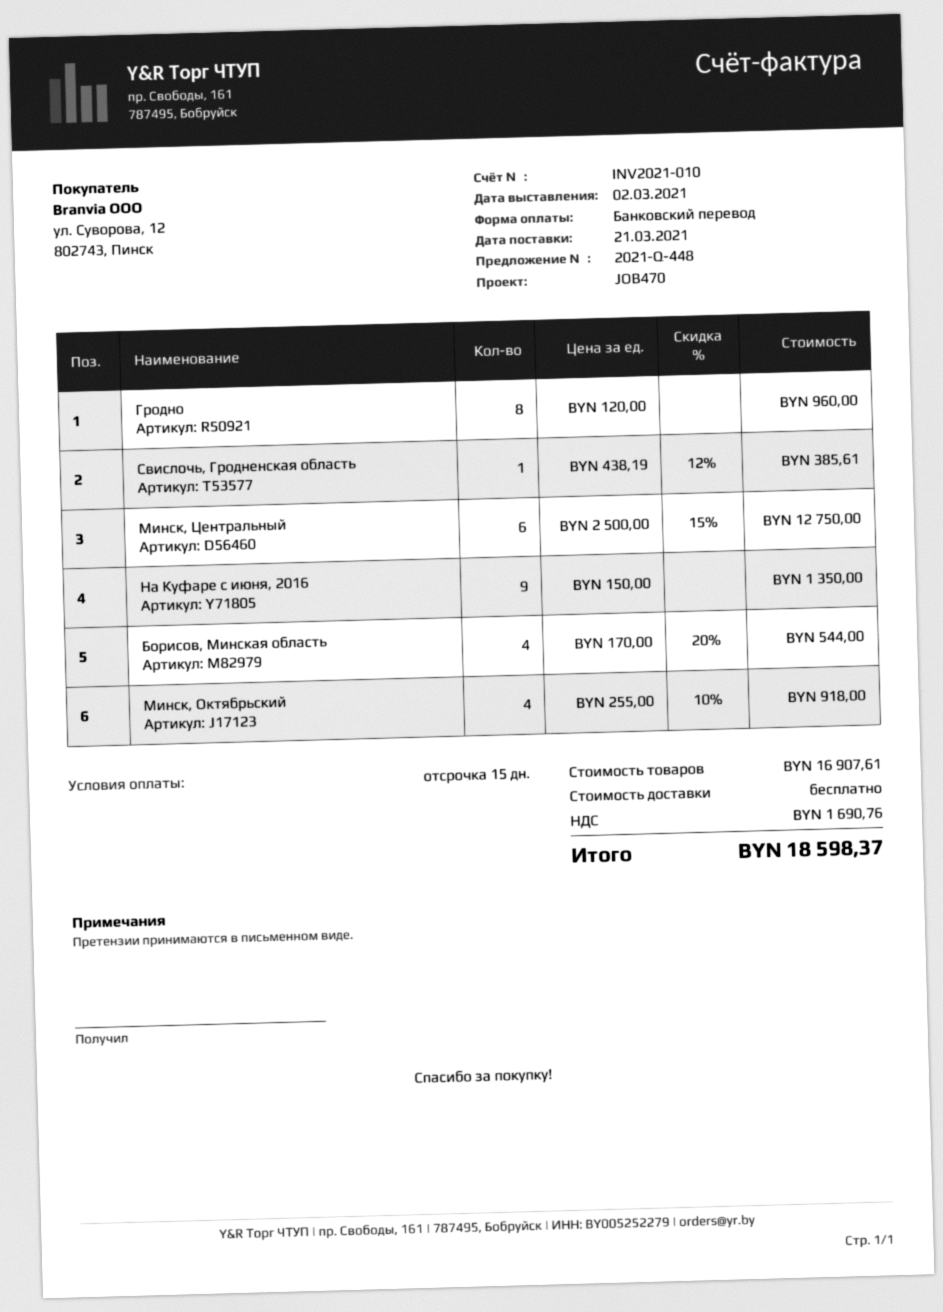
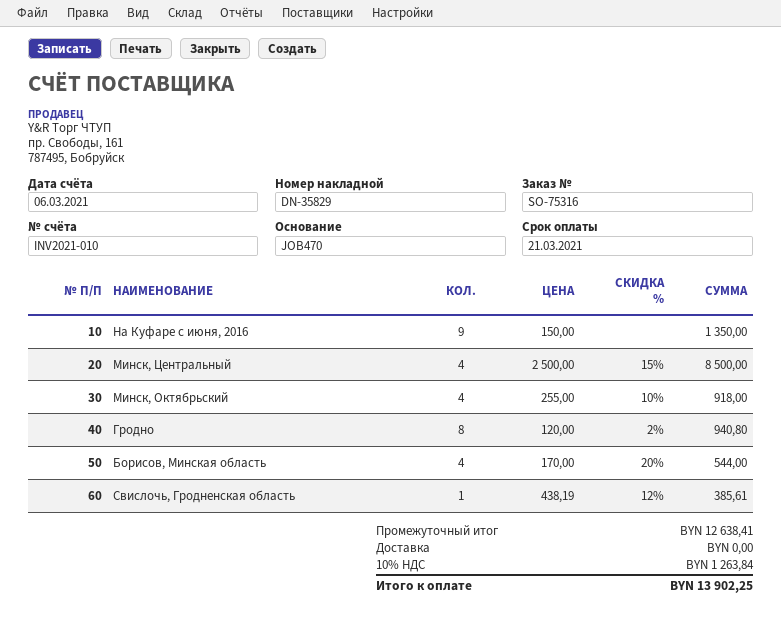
invoice date: 2021-03-02 -> 2021-03-06
Гродно: 8 x 120.00 = 960.00 -> 8 x 120.00 - 2% = 940.80
Минск, Центральный: 6 x 2500.00 - 15% = 12750.00 -> 4 x 2500.00 - 15% = 8500.00
subtotal: 16907.61 -> 12638.41
tax: 1690.76 -> 1263.84
total: 18598.37 -> 13902.25

